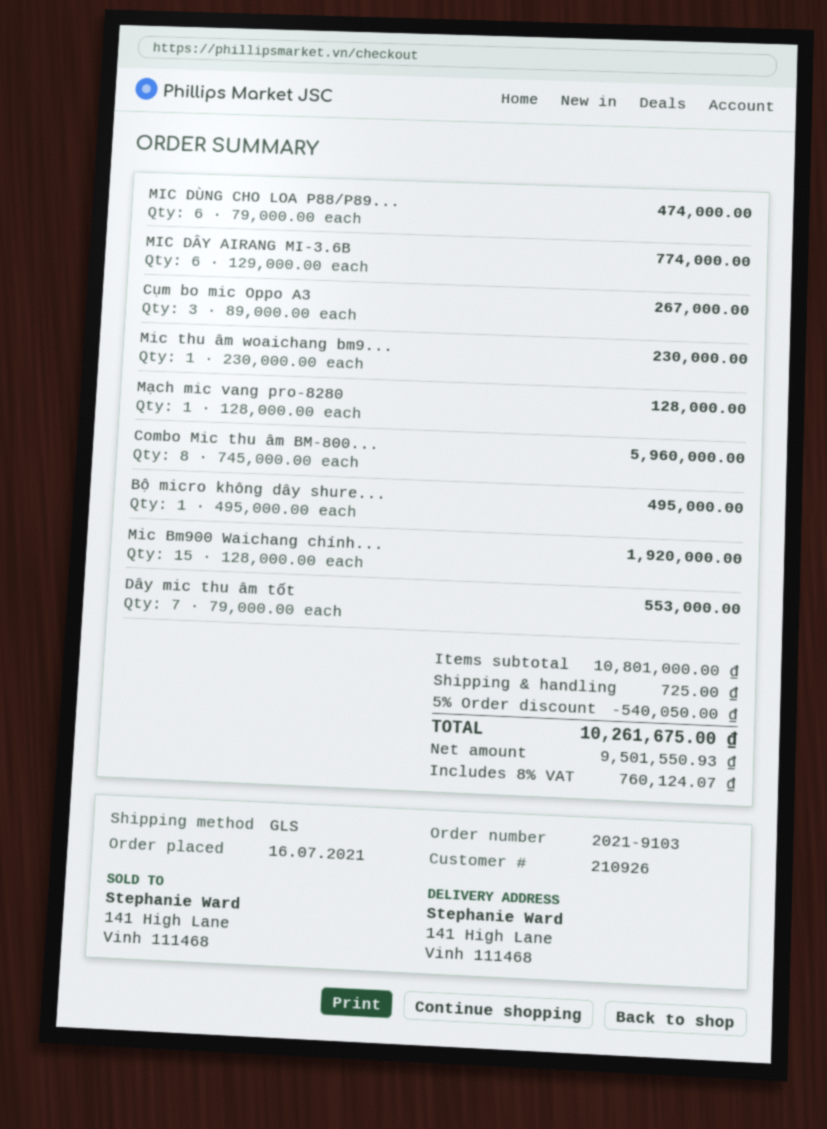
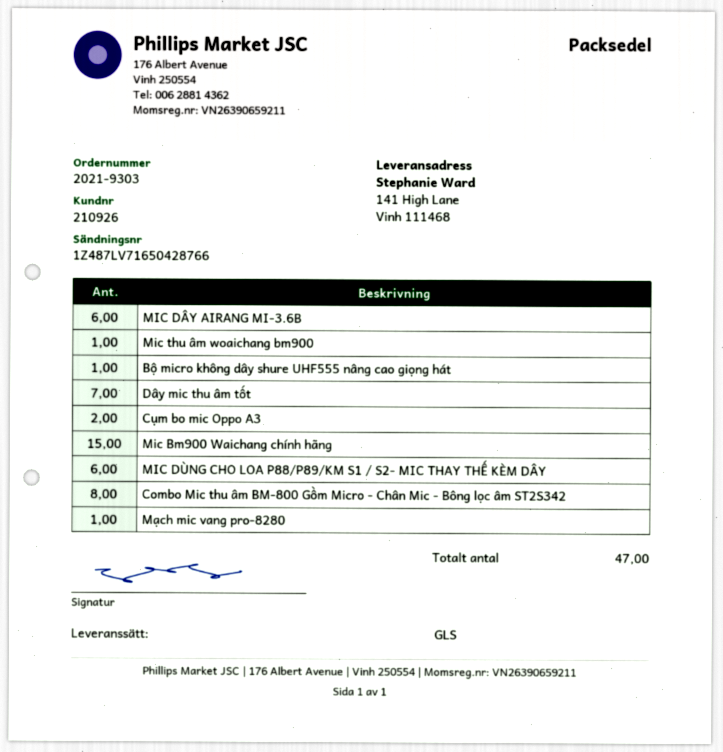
order number: 2021-9103 -> 2021-9303
Cụm bo mic Oppo A3: 3 -> 2

